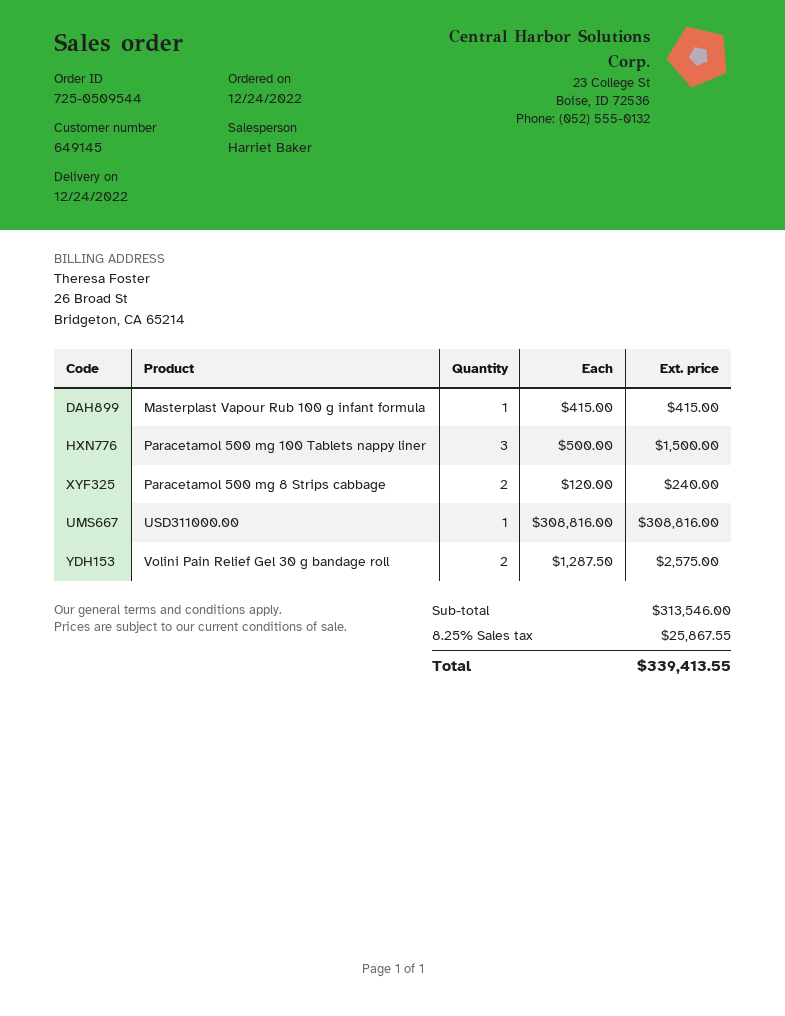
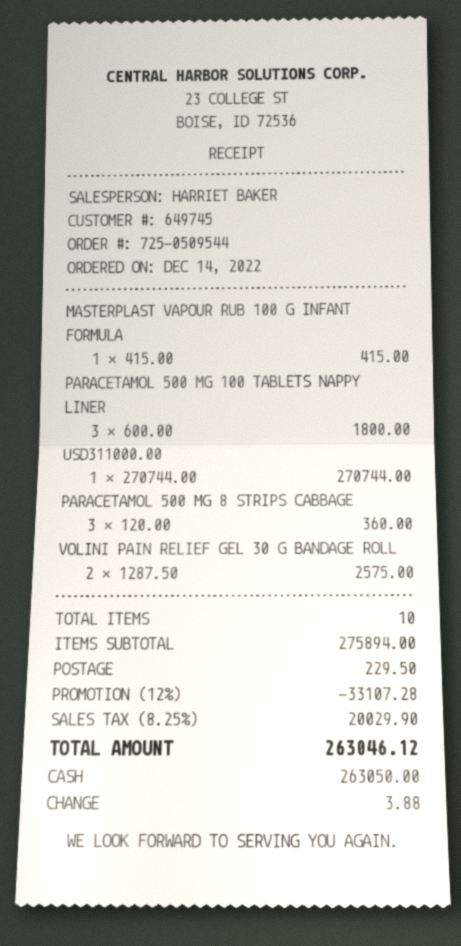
order date: 2022-12-24 -> 2022-12-14
customer number: 649145 -> 649745
Paracetamol 500 mg 100 Tablets nappy liner: 3 x 500.00 = 1500.00 -> 3 x 600.00 = 1800.00
Paracetamol 500 mg 8 Strips cabbage: 2 x 120.00 = 240.00 -> 3 x 120.00 = 360.00
USD311000.00: 1 x 308816.00 = 308816.00 -> 1 x 270744.00 = 270744.00
subtotal: 313546.00 -> 275894.00
discount: none -> 12% = 33107.28
shipping: none -> 229.50
tax: 8.25% = 25867.55 -> 8.25% = 20029.90
total: 339413.55 -> 263046.12

